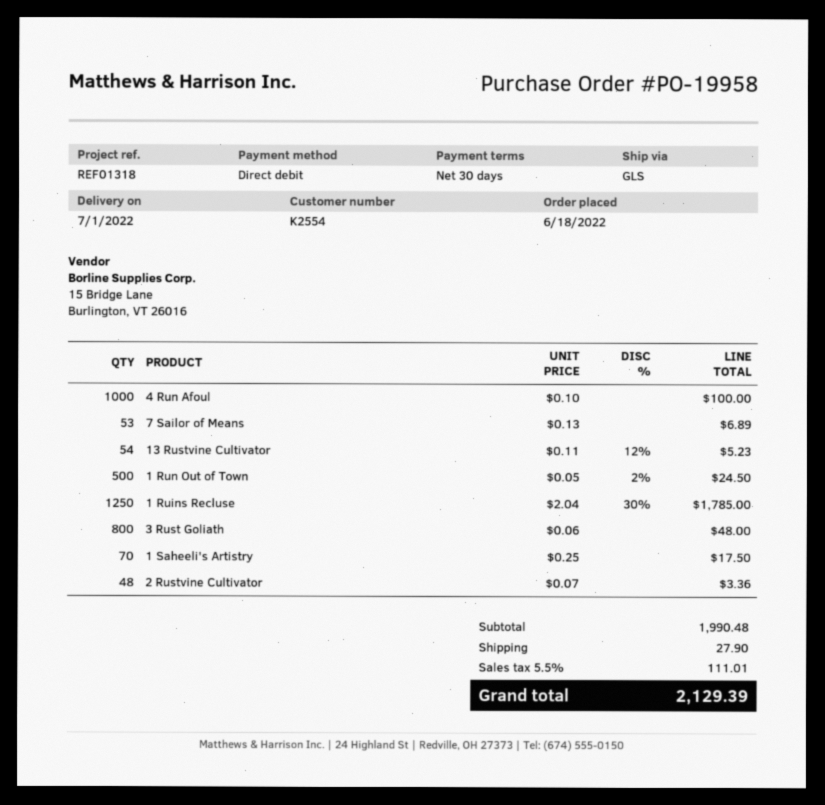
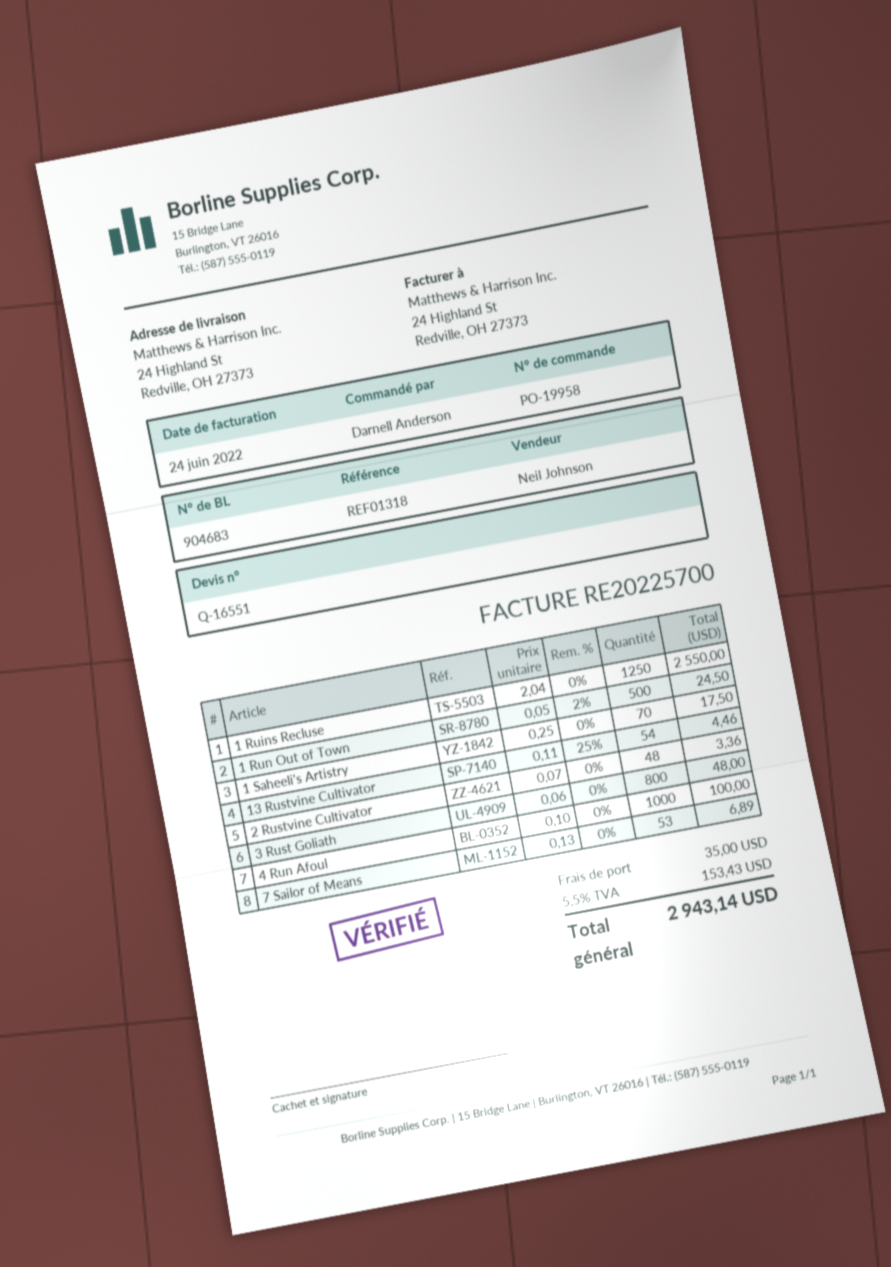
13 Rustvine Cultivator: 54 x 0.11 - 12% = 5.23 -> 54 x 0.11 - 25% = 4.46
1 Ruins Recluse: 1250 x 2.04 - 30% = 1785.00 -> 1250 x 2.04 = 2550.00
shipping: 27.90 -> 35.00
tax: 5.5% = 111.01 -> 5.5% = 153.43
total: 2129.39 -> 2943.14

